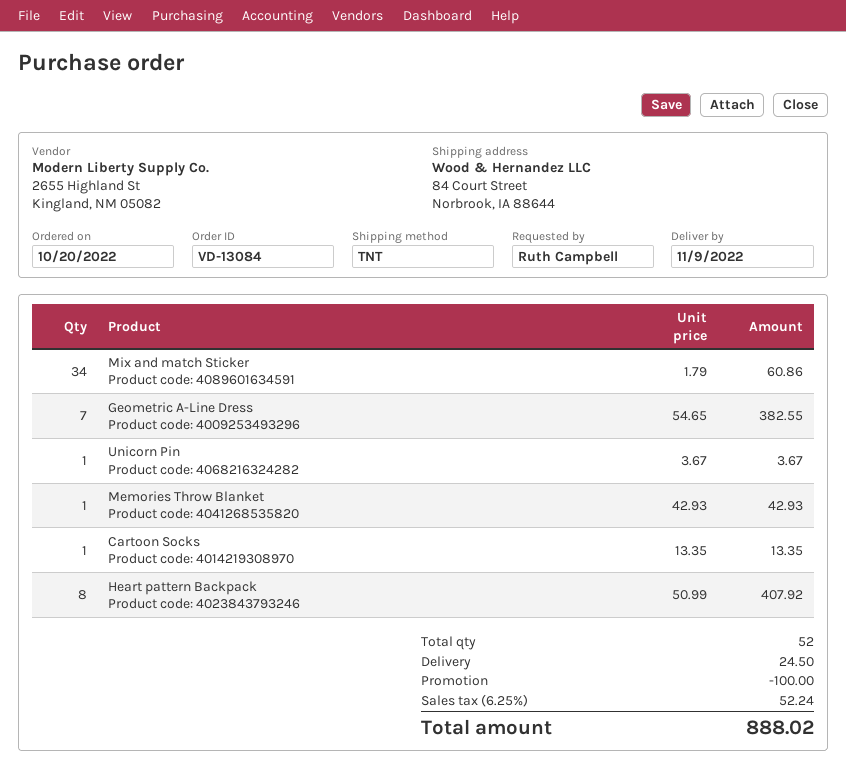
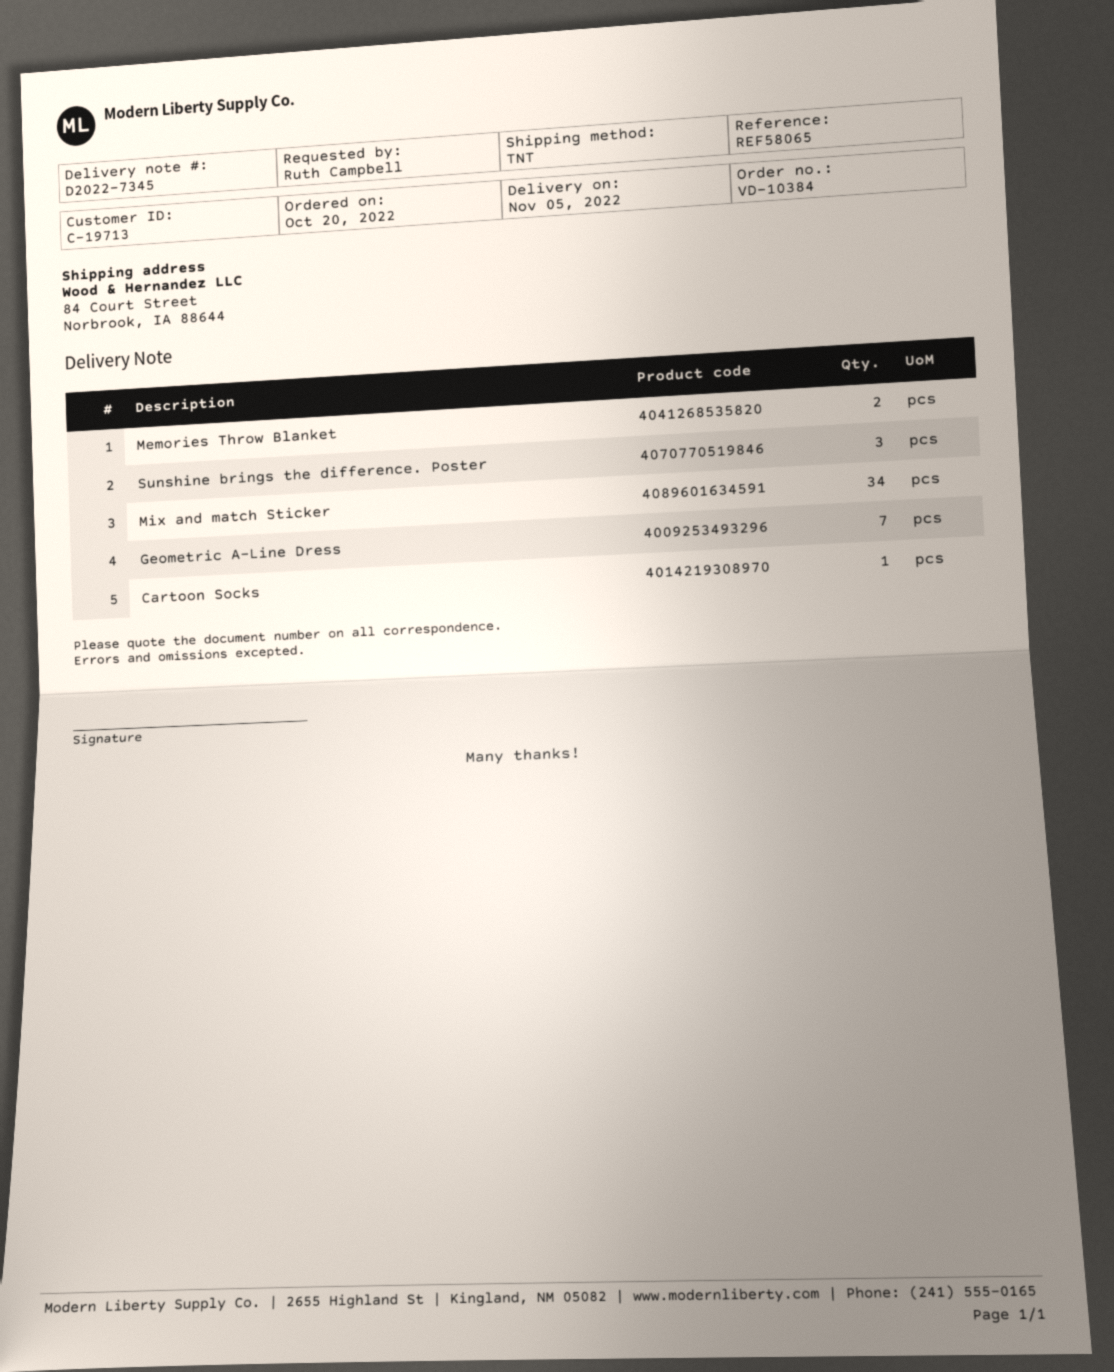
order number: VD-13084 -> VD-10384
delivery date: 2022-11-09 -> 2022-11-05
Unicorn Pin: 1 -> none
Memories Throw Blanket: 1 -> 2
Heart pattern Backpack: 8 -> none
Sunshine brings the difference. Poster: none -> 3

